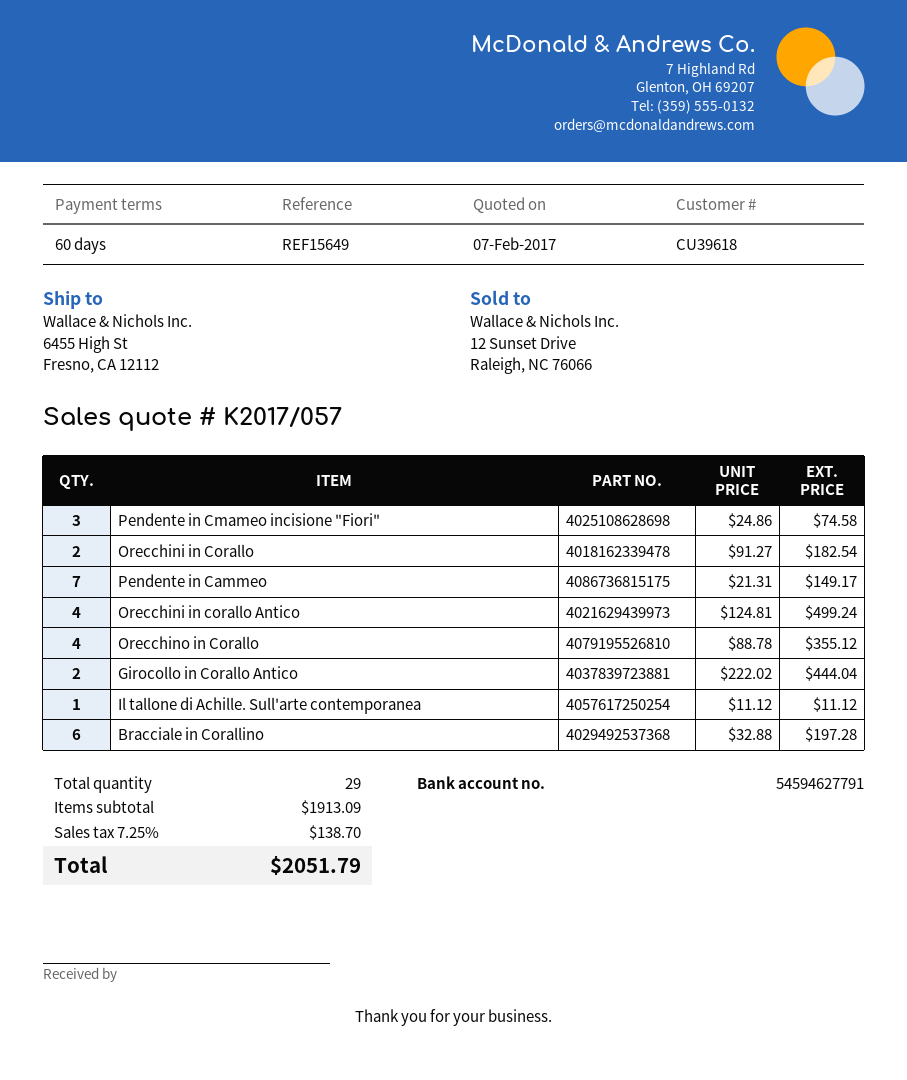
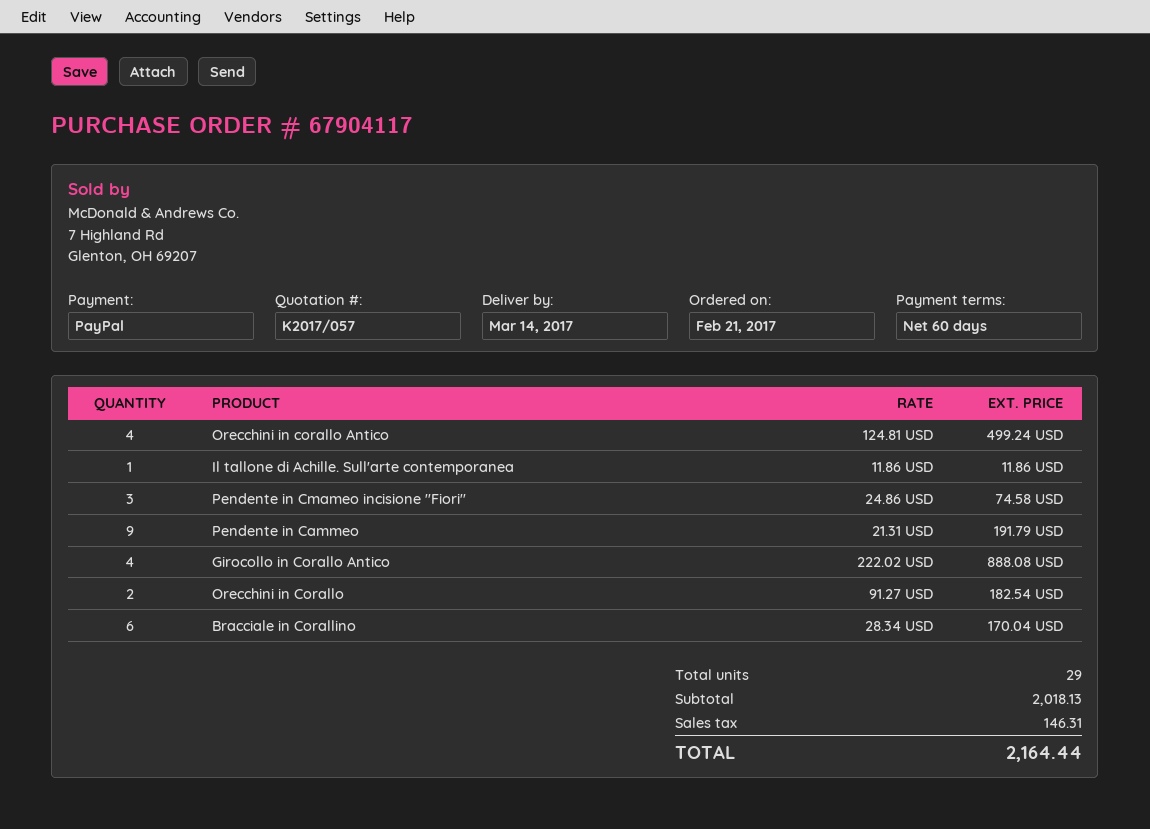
Pendente in Cammeo: 7 x 21.31 = 149.17 -> 9 x 21.31 = 191.79
Orecchino in Corallo: 4 x 88.78 = 355.12 -> none
Girocollo in Corallo Antico: 2 x 222.02 = 444.04 -> 4 x 222.02 = 888.08
Il tallone di Achille. Sull'arte contemporanea: 1 x 11.12 = 11.12 -> 1 x 11.86 = 11.86
Bracciale in Corallino: 6 x 32.88 = 197.28 -> 6 x 28.34 = 170.04
subtotal: 1913.09 -> 2018.13
tax: 138.70 -> 146.31
total: 2051.79 -> 2164.44

